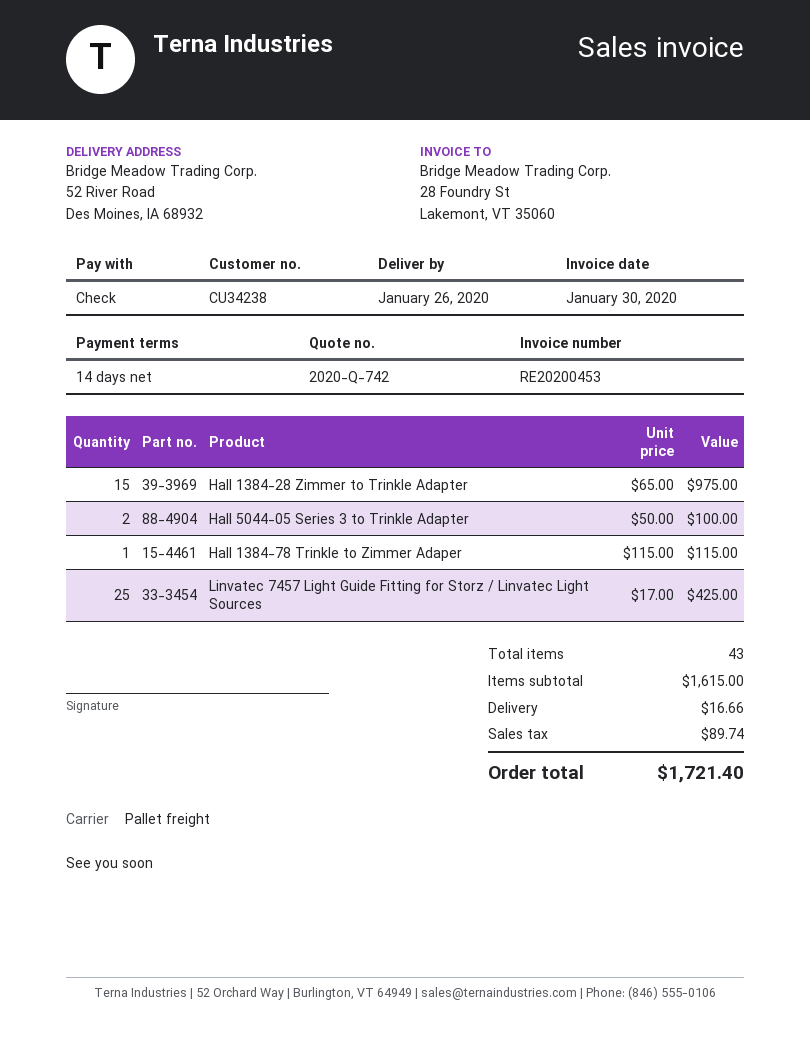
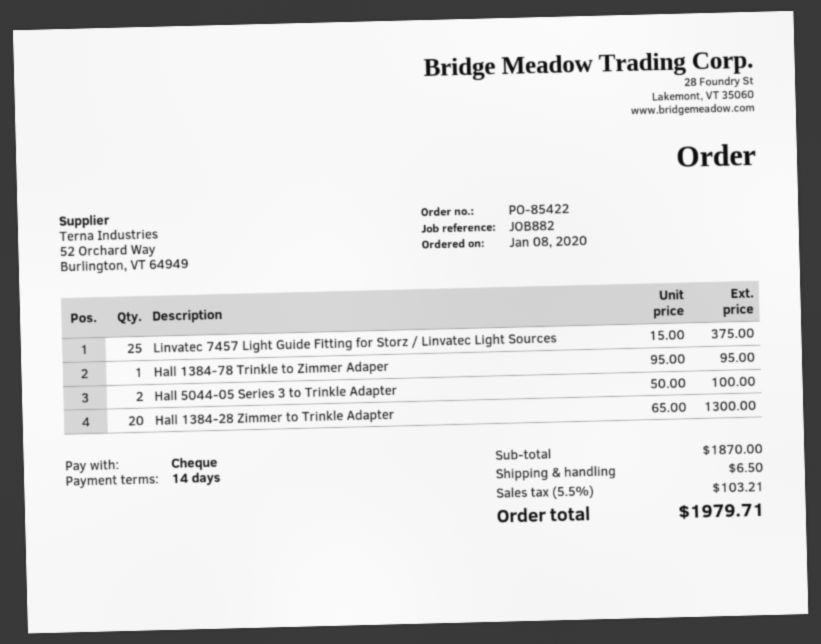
Hall 1384-28 Zimmer to Trinkle Adapter: 15 x 65.00 = 975.00 -> 20 x 65.00 = 1300.00
Hall 1384-78 Trinkle to Zimmer Adaper: 1 x 115.00 = 115.00 -> 1 x 95.00 = 95.00
Linvatec 7457 Light Guide Fitting for Storz / Linvatec Light Sources: 25 x 17.00 = 425.00 -> 25 x 15.00 = 375.00
subtotal: 1615.00 -> 1870.00
shipping: 16.66 -> 6.50
tax: 89.74 -> 103.21
total: 1721.40 -> 1979.71

